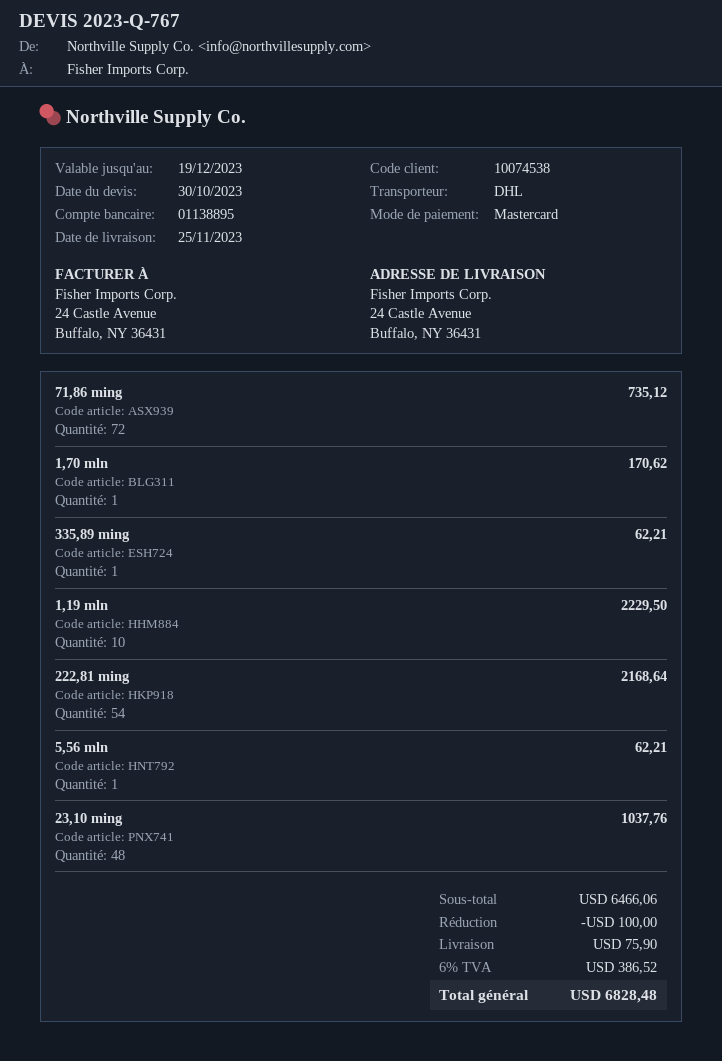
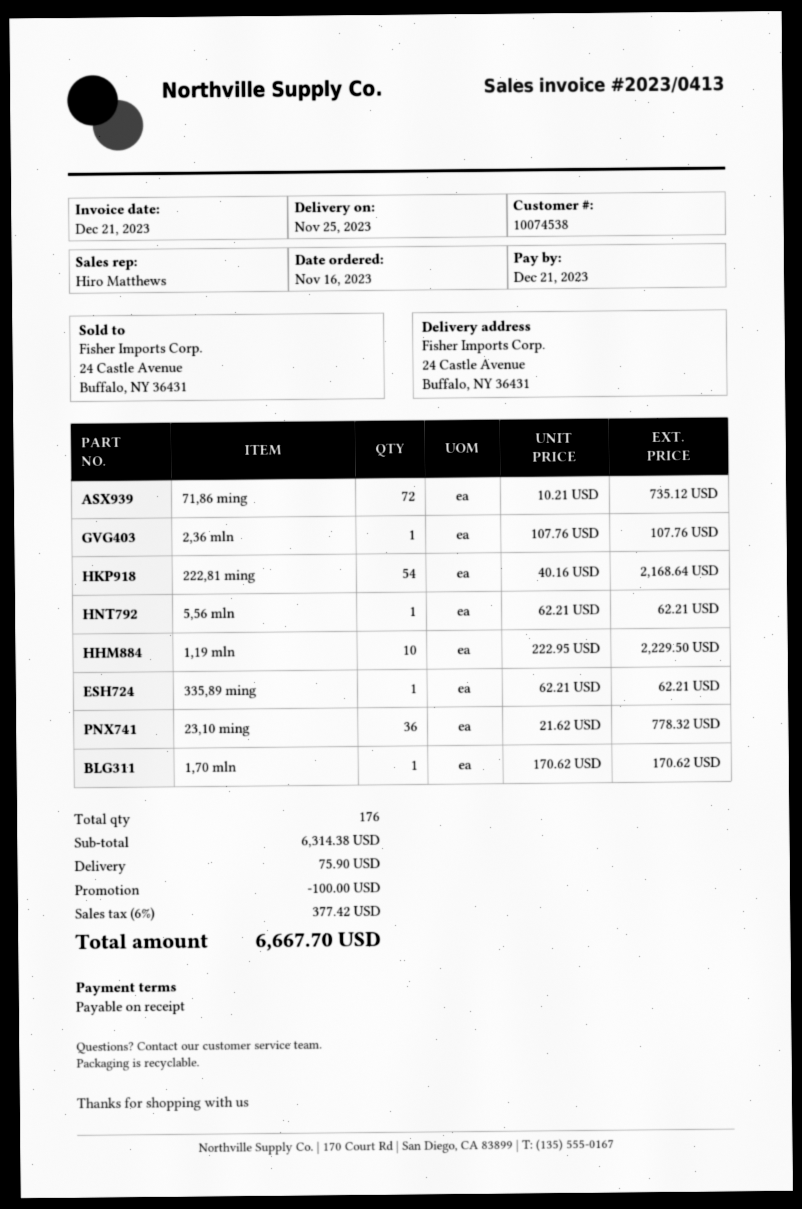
23,10 ming: 48 for 1037.76 -> 36 for 778.32
2,36 mln: none -> 1 for 107.76
subtotal: 6466.06 -> 6314.38
tax: 6% = 386.52 -> 6% = 377.42
total: 6828.48 -> 6667.70

